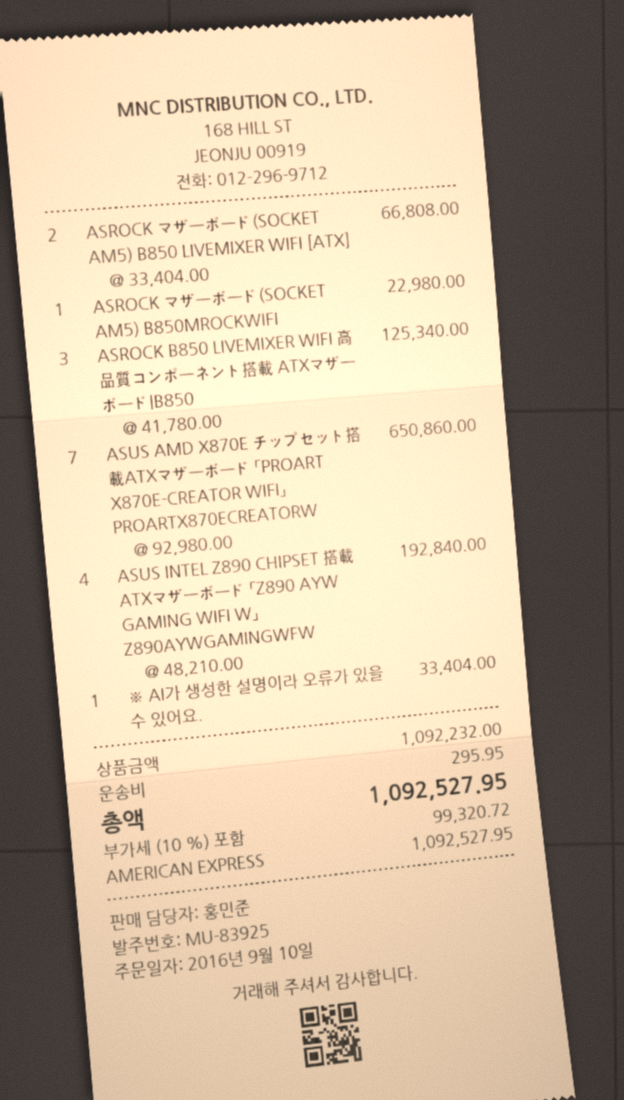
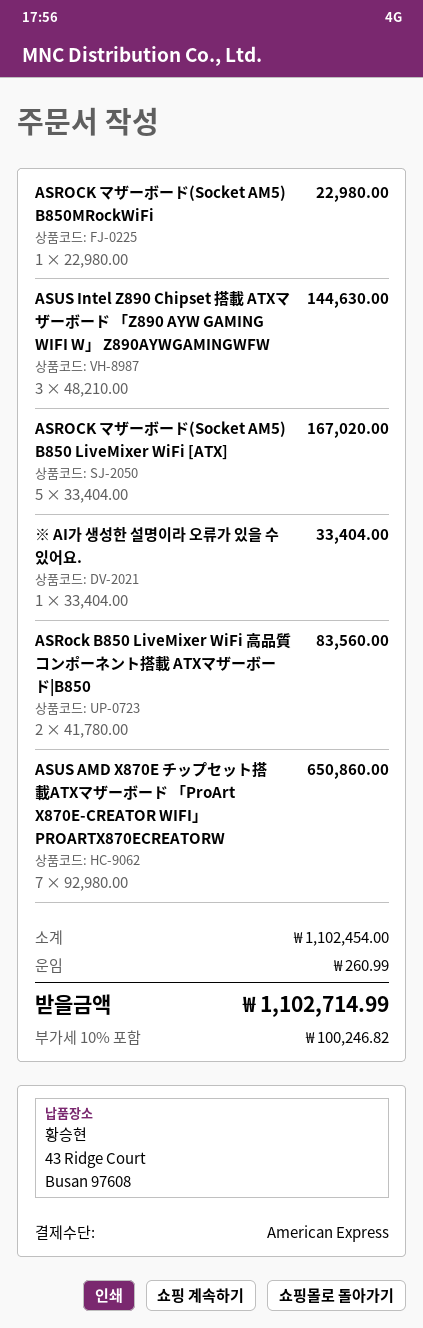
ASROCK マザーボード(SOCKET AM5) B850 LIVEMIXER WIFI [ATX]: 2 x 33404.00 = 66808.00 -> 5 x 33404.00 = 167020.00
ASROCK B850 LIVEMIXER WIFI 高品質コンポーネント搭載 ATXマザーボード|B850: 3 x 41780.00 = 125340.00 -> 2 x 41780.00 = 83560.00
ASUS INTEL Z890 CHIPSET 搭載 ATXマザーボード 「Z890 AYW GAMING WIFI W」 Z890AYWGAMINGWFW: 4 x 48210.00 = 192840.00 -> 3 x 48210.00 = 144630.00
subtotal: 1092232.00 -> 1102454.00
shipping: 295.95 -> 260.99
tax: 10% = 99320.72 -> 10% = 100246.82
total: 1092527.95 -> 1102714.99

